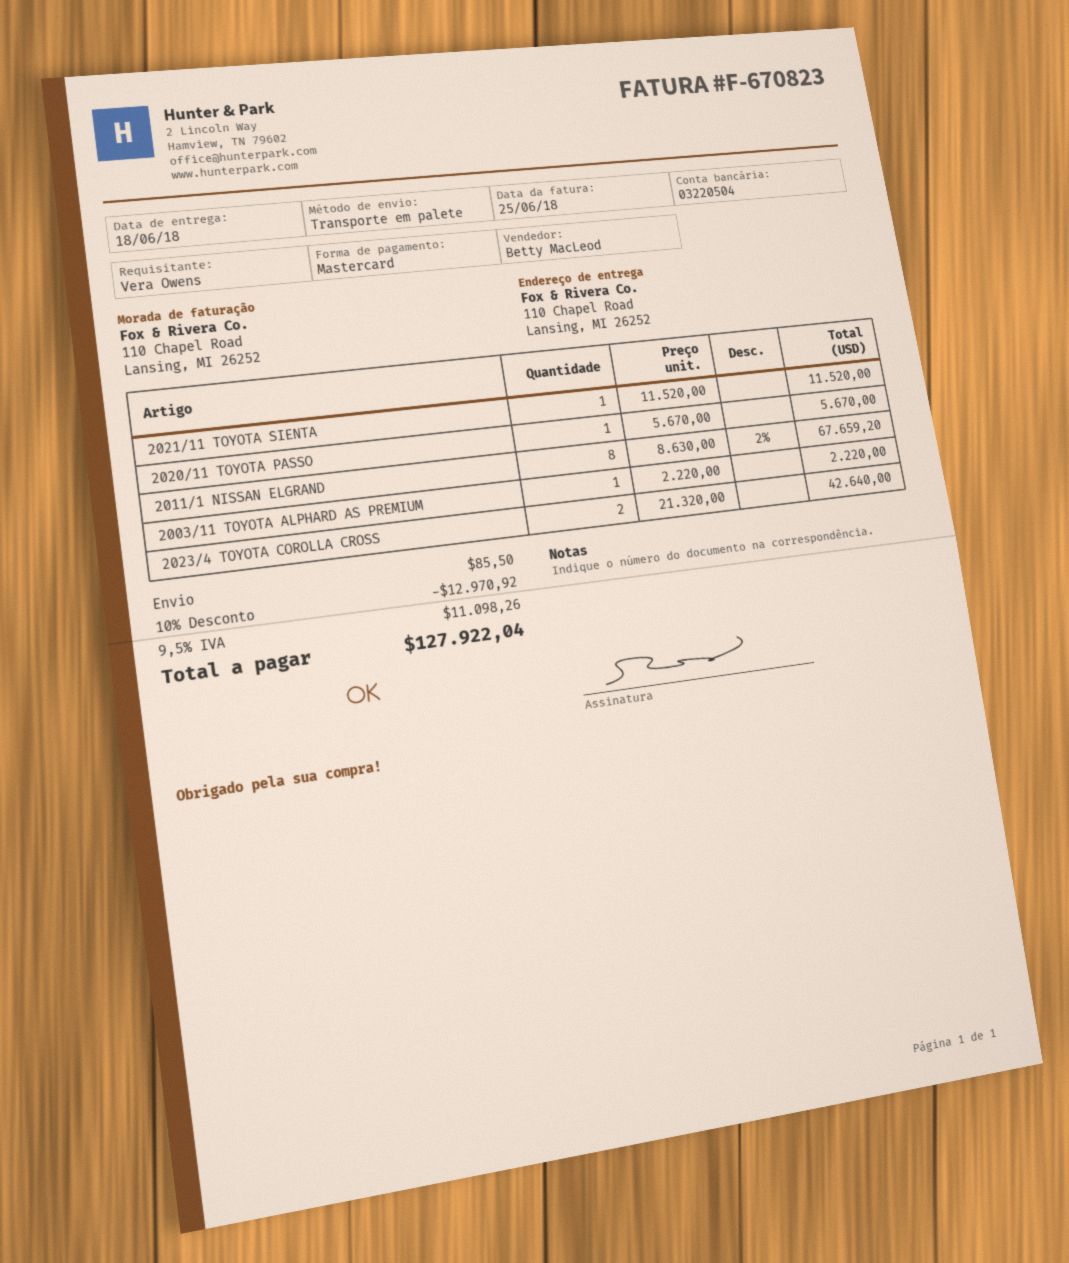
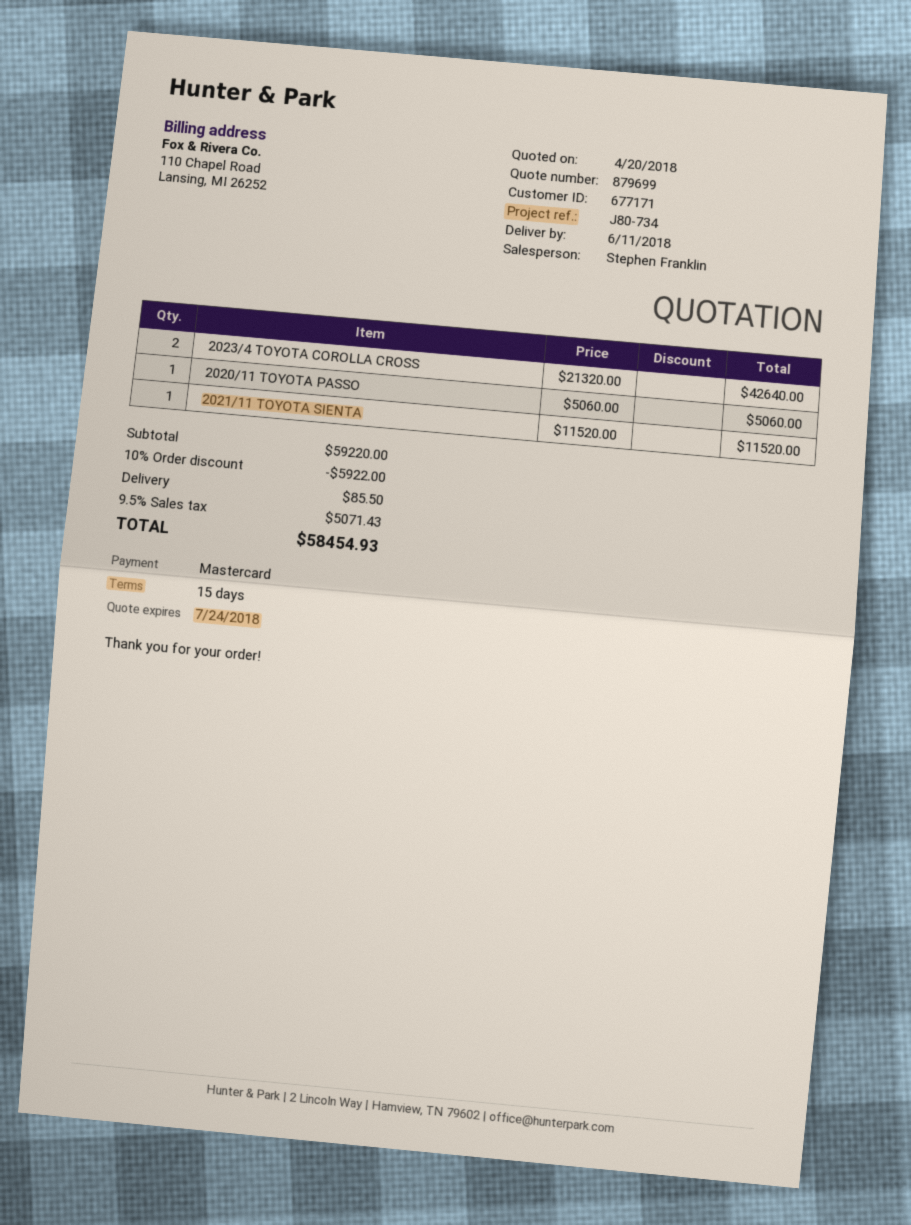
delivery date: 2018-06-18 -> 2018-06-11
sales rep: Betty MacLeod -> Stephen Franklin
2020/11 TOYOTA PASSO: 1 x 5670.00 = 5670.00 -> 1 x 5060.00 = 5060.00
2011/1 NISSAN ELGRAND: 8 x 8630.00 - 2% = 67659.20 -> none
2003/11 TOYOTA ALPHARD AS PREMIUM: 1 x 2220.00 = 2220.00 -> none
discount: 10% = 12970.92 -> 10% = 5922.00
tax: 9.5% = 11098.26 -> 9.5% = 5071.43
total: 127922.04 -> 58454.93

